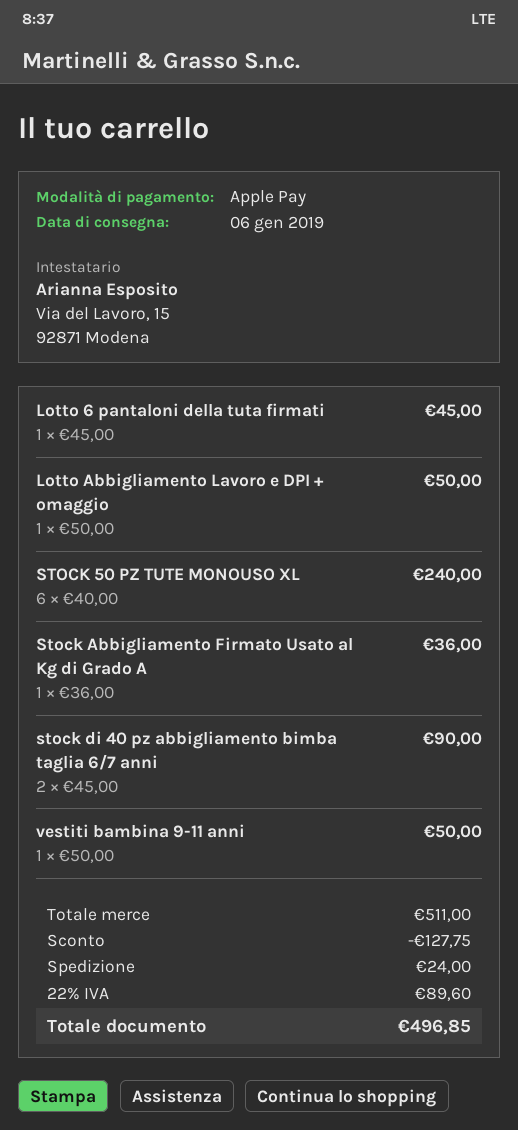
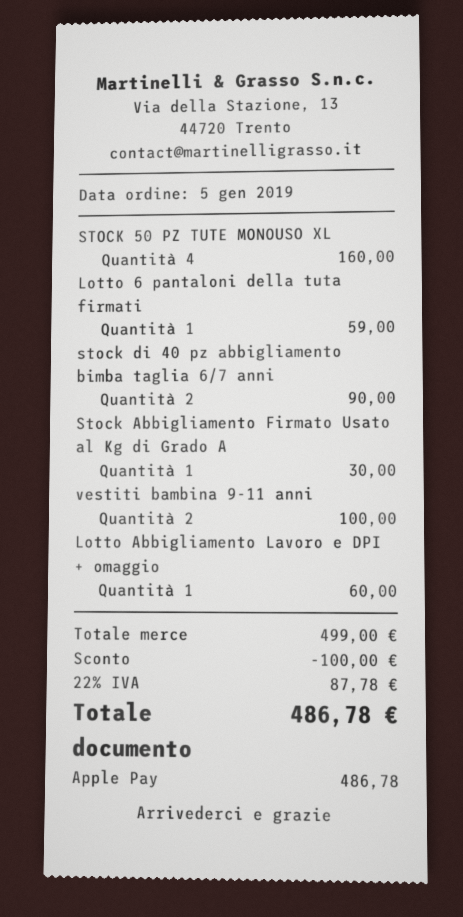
Lotto 6 pantaloni della tuta firmati: 1 for 45.00 -> 1 for 59.00
Lotto Abbigliamento Lavoro e DPI + omaggio: 1 for 50.00 -> 1 for 60.00
STOCK 50 PZ TUTE MONOUSO XL: 6 for 240.00 -> 4 for 160.00
Stock Abbigliamento Firmato Usato al Kg di Grado A: 1 for 36.00 -> 1 for 30.00
vestiti bambina 9-11 anni: 1 for 50.00 -> 2 for 100.00
subtotal: 511.00 -> 499.00
discount: 127.75 -> 100.00
shipping: 24.00 -> none
tax: 22% = 89.60 -> 22% = 87.78
total: 496.85 -> 486.78

